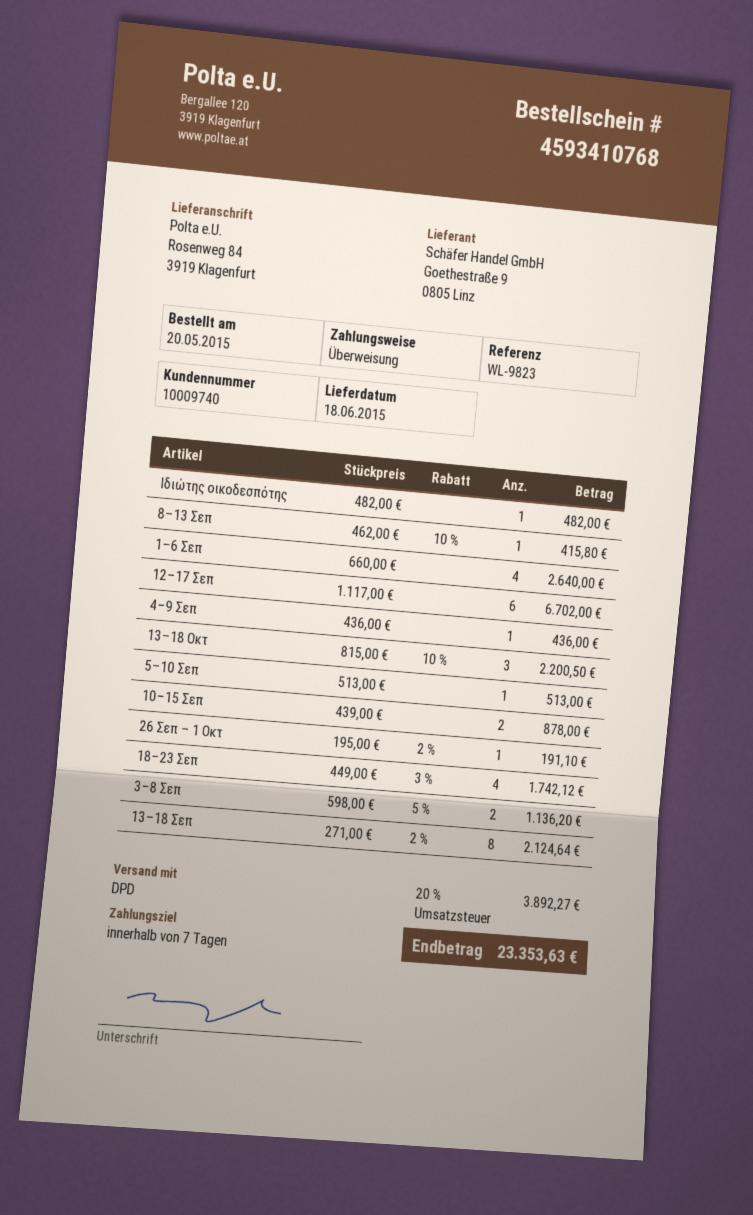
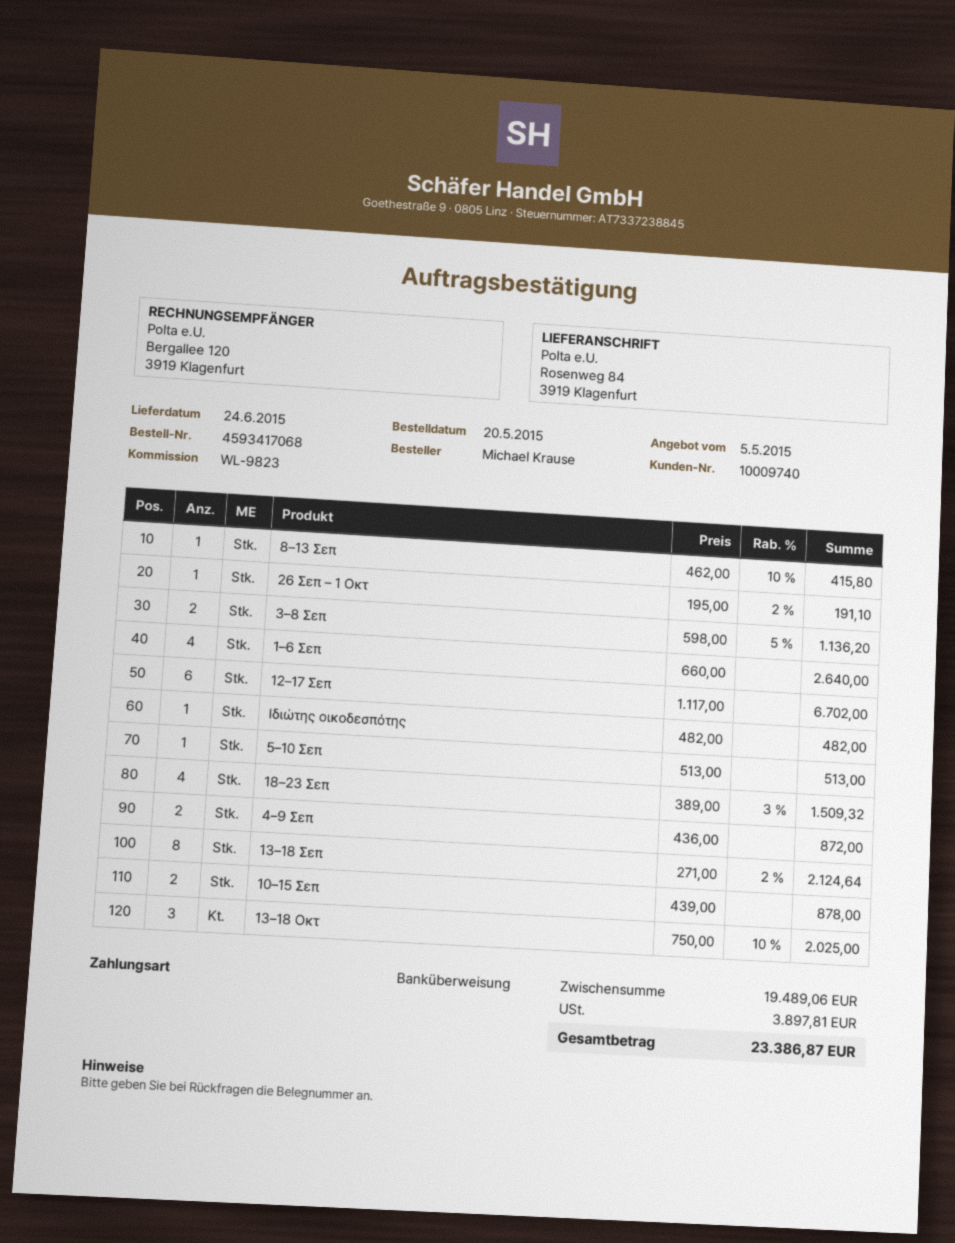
order number: 4593410768 -> 4593417068
delivery date: 2015-06-18 -> 2015-06-24
4–9 Σεπ: 1 x 436.00 = 436.00 -> 2 x 436.00 = 872.00
13–18 Οκτ: 3 x 815.00 - 10% = 2200.50 -> 3 x 750.00 - 10% = 2025.00
18–23 Σεπ: 4 x 449.00 - 3% = 1742.12 -> 4 x 389.00 - 3% = 1509.32
tax: 3892.27 -> 3897.81
total: 23353.63 -> 23386.87

